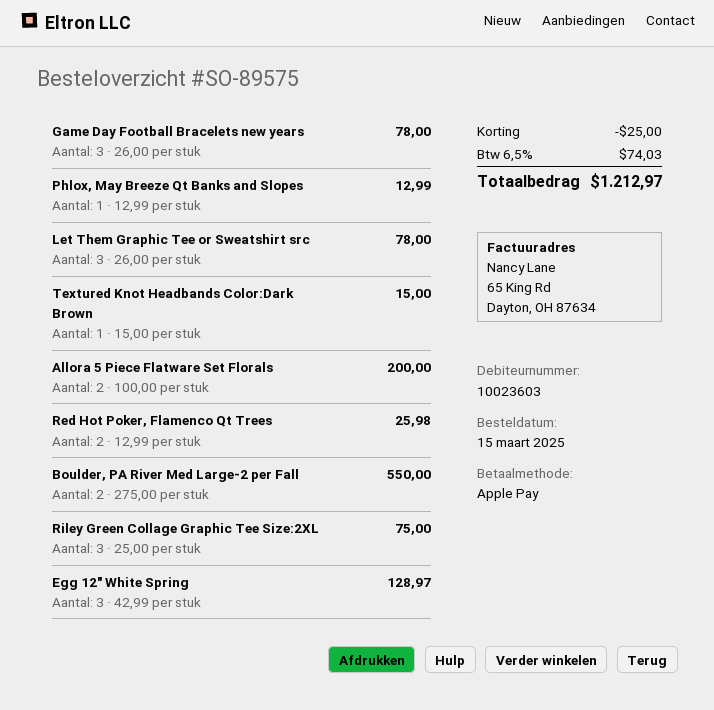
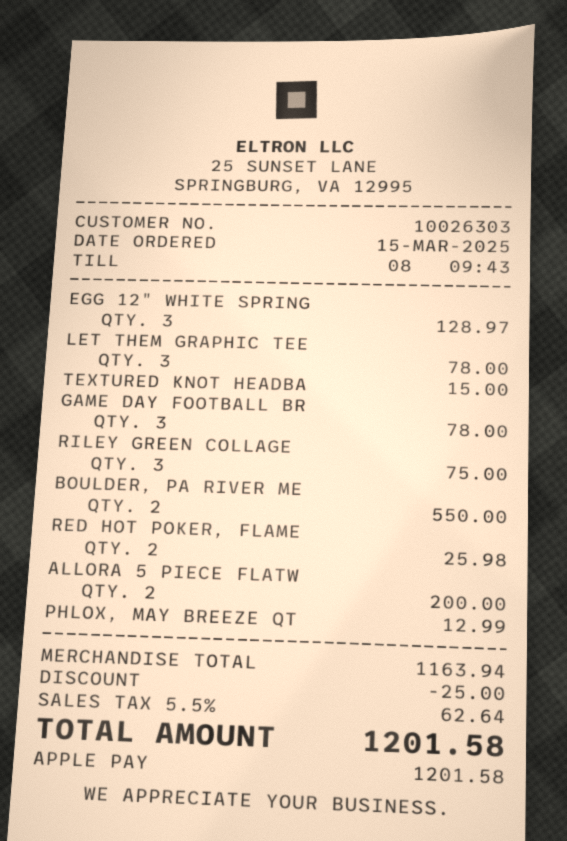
customer number: 10023603 -> 10026303
tax: 6.5% = 74.03 -> 5.5% = 62.64
total: 1212.97 -> 1201.58

